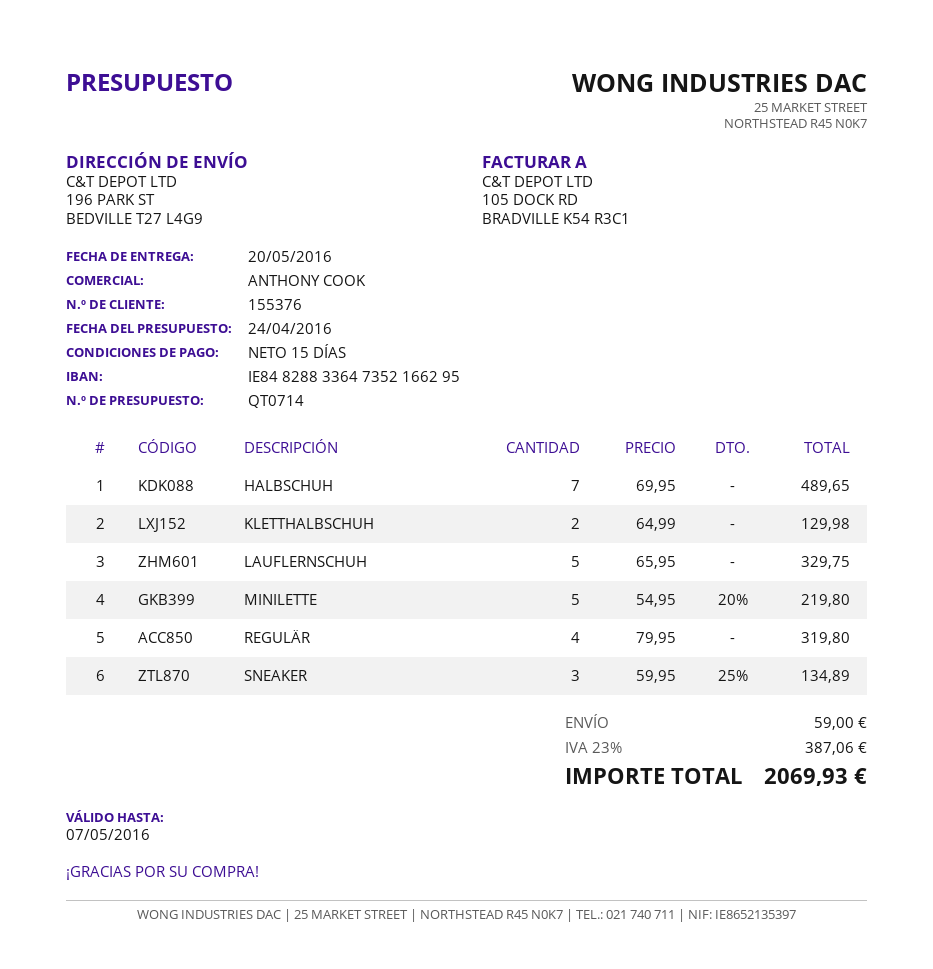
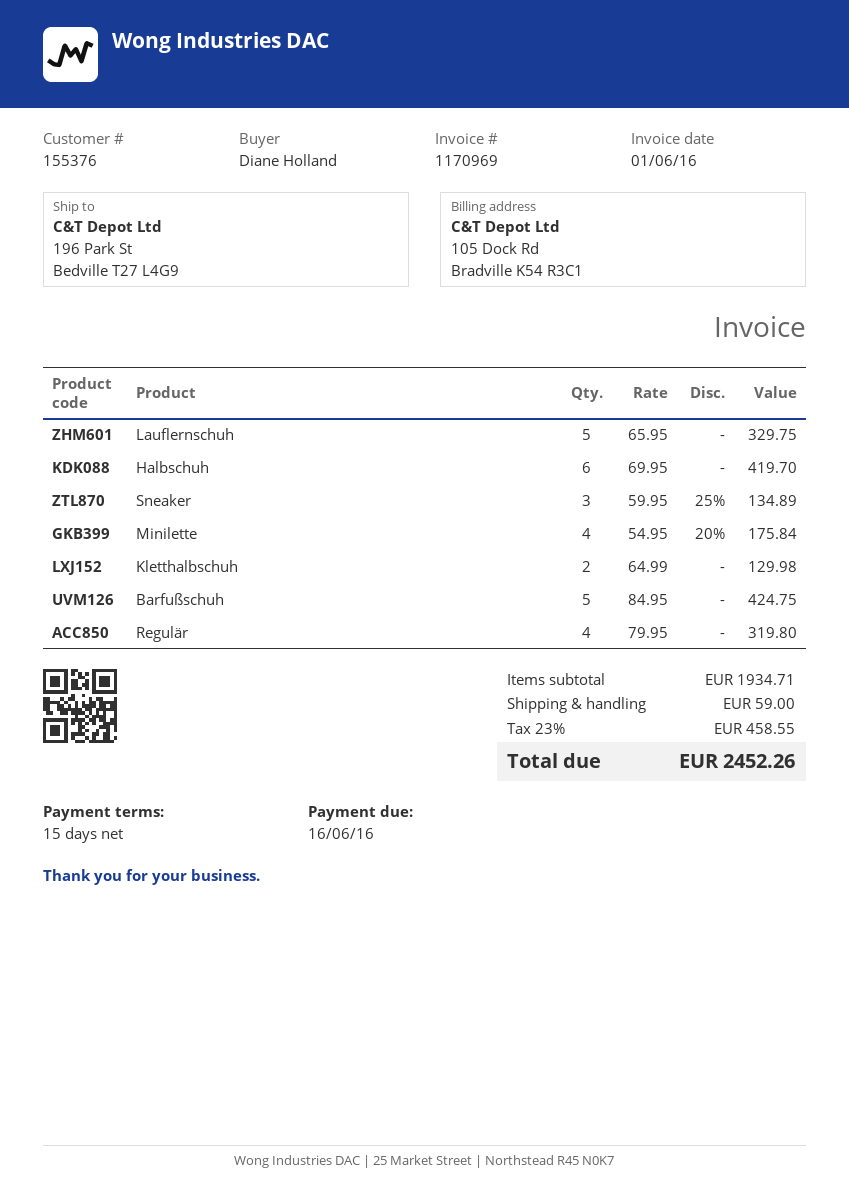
HALBSCHUH: 7 x 69.95 = 489.65 -> 6 x 69.95 = 419.70
MINILETTE: 5 x 54.95 - 20% = 219.80 -> 4 x 54.95 - 20% = 175.84
Barfußschuh: none -> 5 x 84.95 = 424.75
tax: 23% = 387.06 -> 23% = 458.55
total: 2069.93 -> 2452.26

